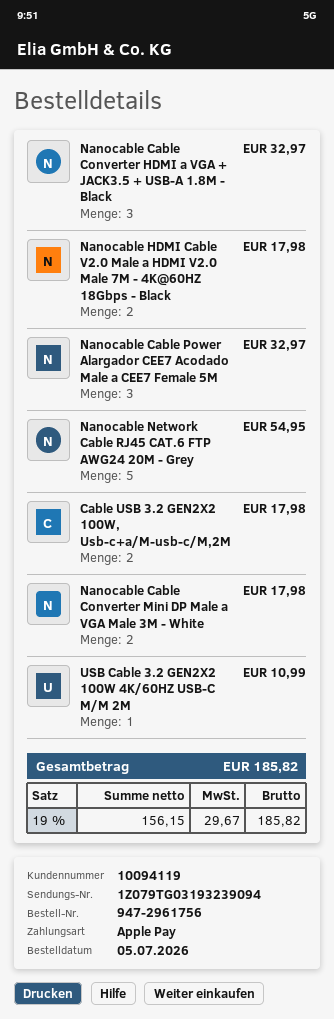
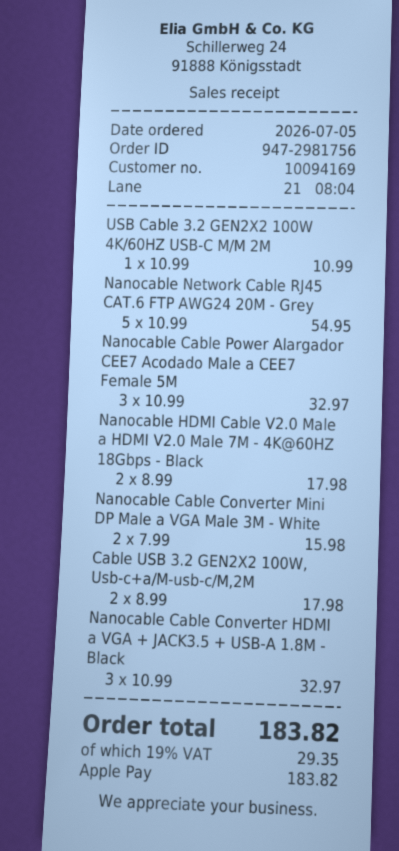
order number: 947-2961756 -> 947-2981756
customer number: 10094119 -> 10094169
Nanocable Cable Converter Mini DP Male a VGA Male 3M - White: 2 for 17.98 -> 2 for 15.98
tax: 19% = 29.67 -> 19% = 29.35
total: 185.82 -> 183.82

